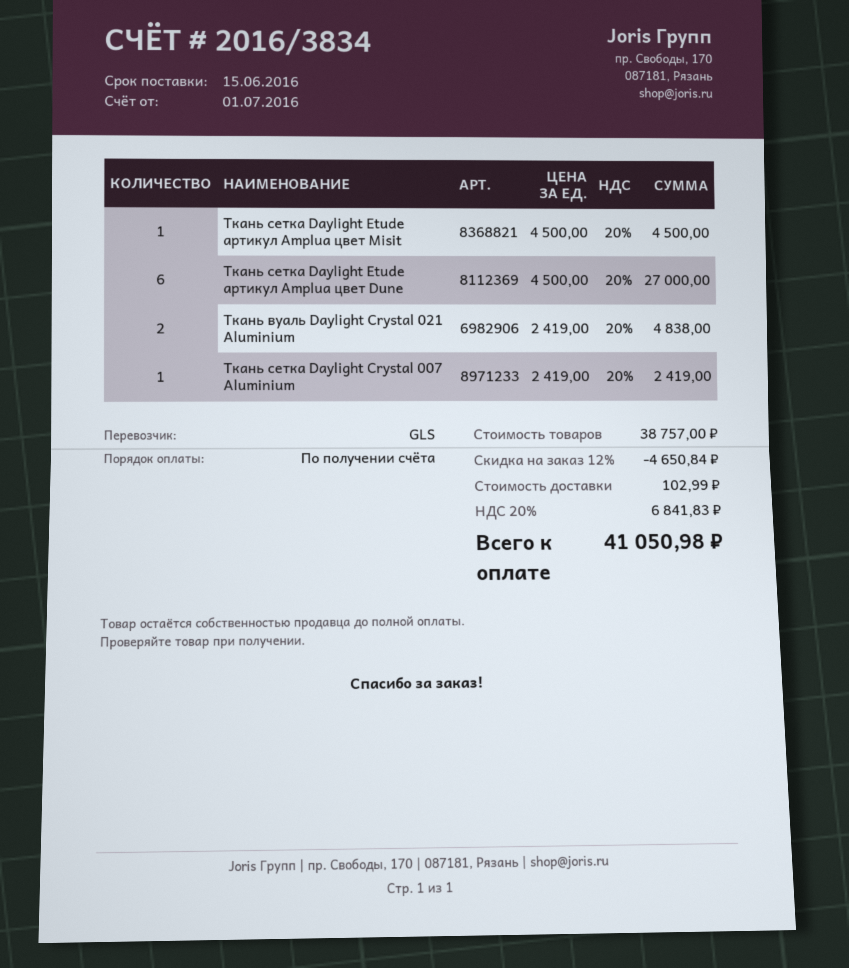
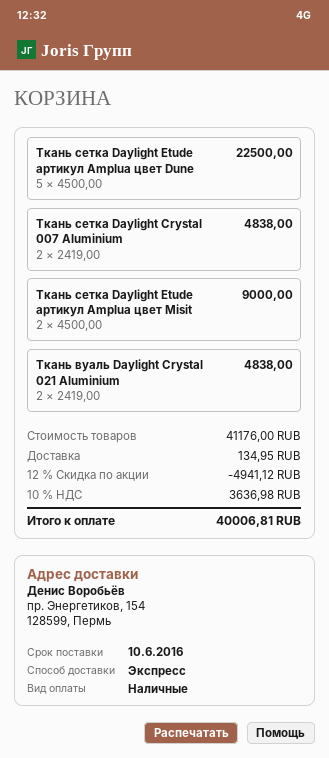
delivery date: 2016-06-15 -> 2016-06-10
shipping method: GLS -> express
Ткань сетка Daylight Etude артикул Amplua цвет Misit: 1 x 4500.00 = 4500.00 -> 2 x 4500.00 = 9000.00
Ткань сетка Daylight Etude артикул Amplua цвет Dune: 6 x 4500.00 = 27000.00 -> 5 x 4500.00 = 22500.00
Ткань сетка Daylight Crystal 007 Aluminium: 1 x 2419.00 = 2419.00 -> 2 x 2419.00 = 4838.00
subtotal: 38757.00 -> 41176.00
discount: 12% = 4650.84 -> 12% = 4941.12
shipping: 102.99 -> 134.95
tax: 20% = 6841.83 -> 10% = 3636.98
total: 41050.98 -> 40006.81

